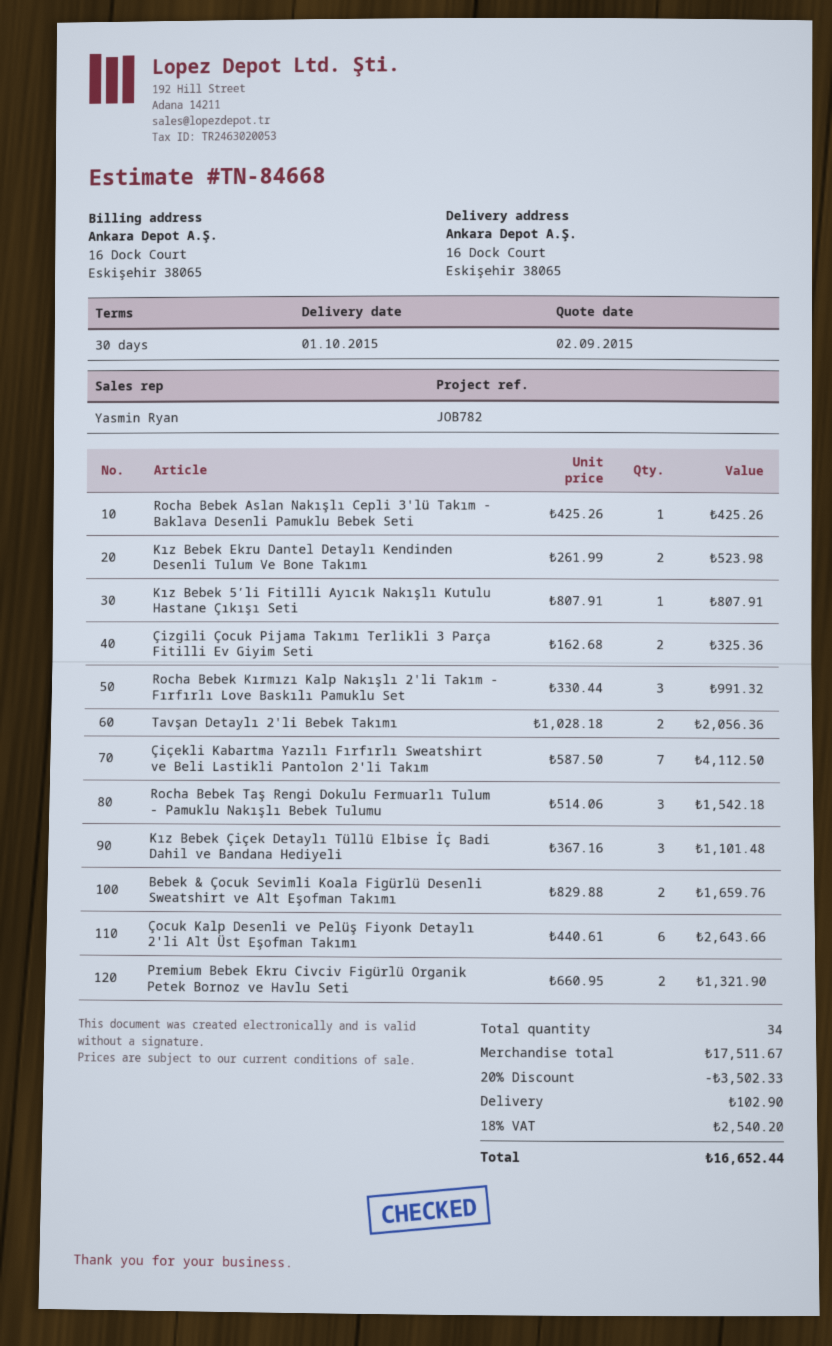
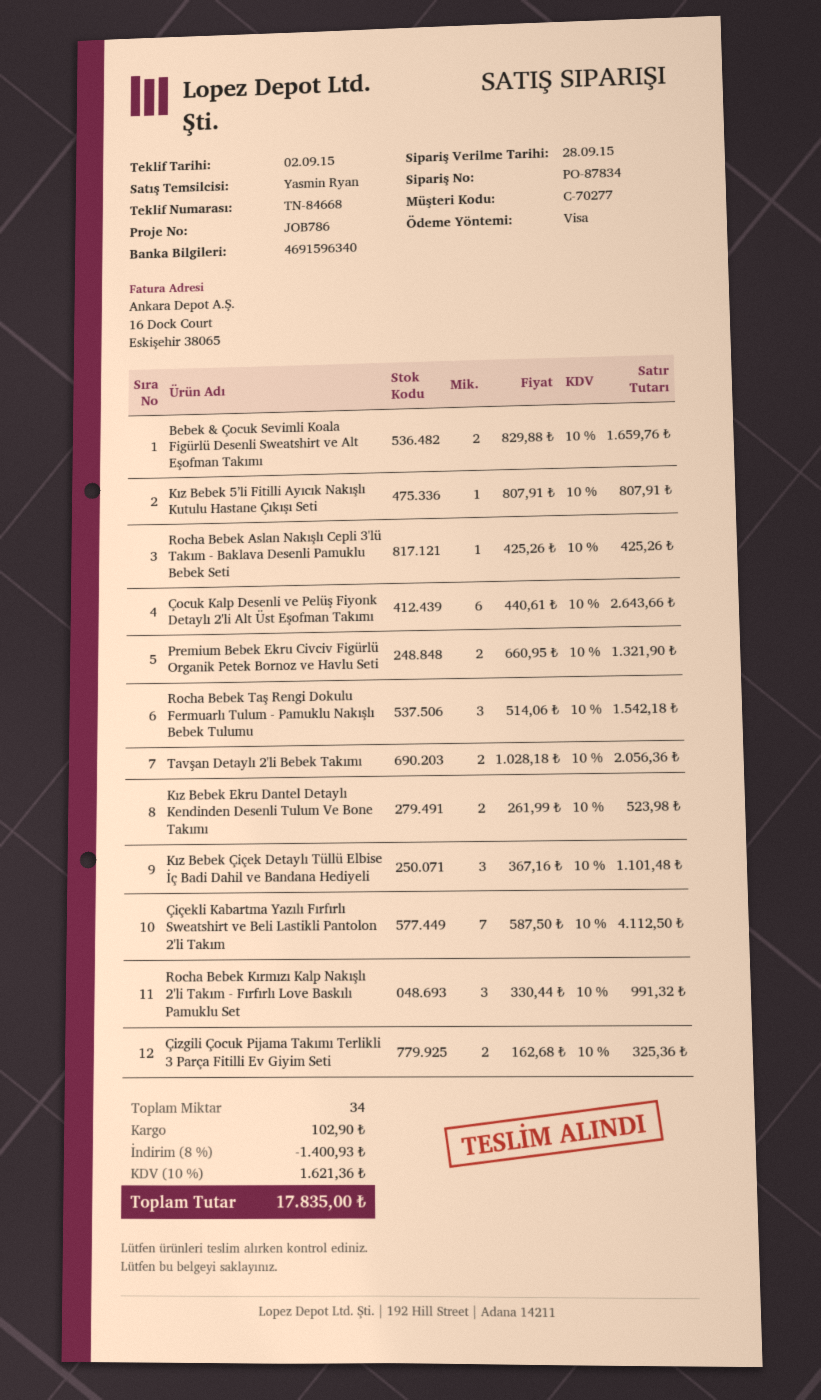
reference: JOB782 -> JOB786
discount: 20% = 3502.33 -> 8% = 1400.93
tax: 18% = 2540.20 -> 10% = 1621.36
total: 16652.44 -> 17835.00

